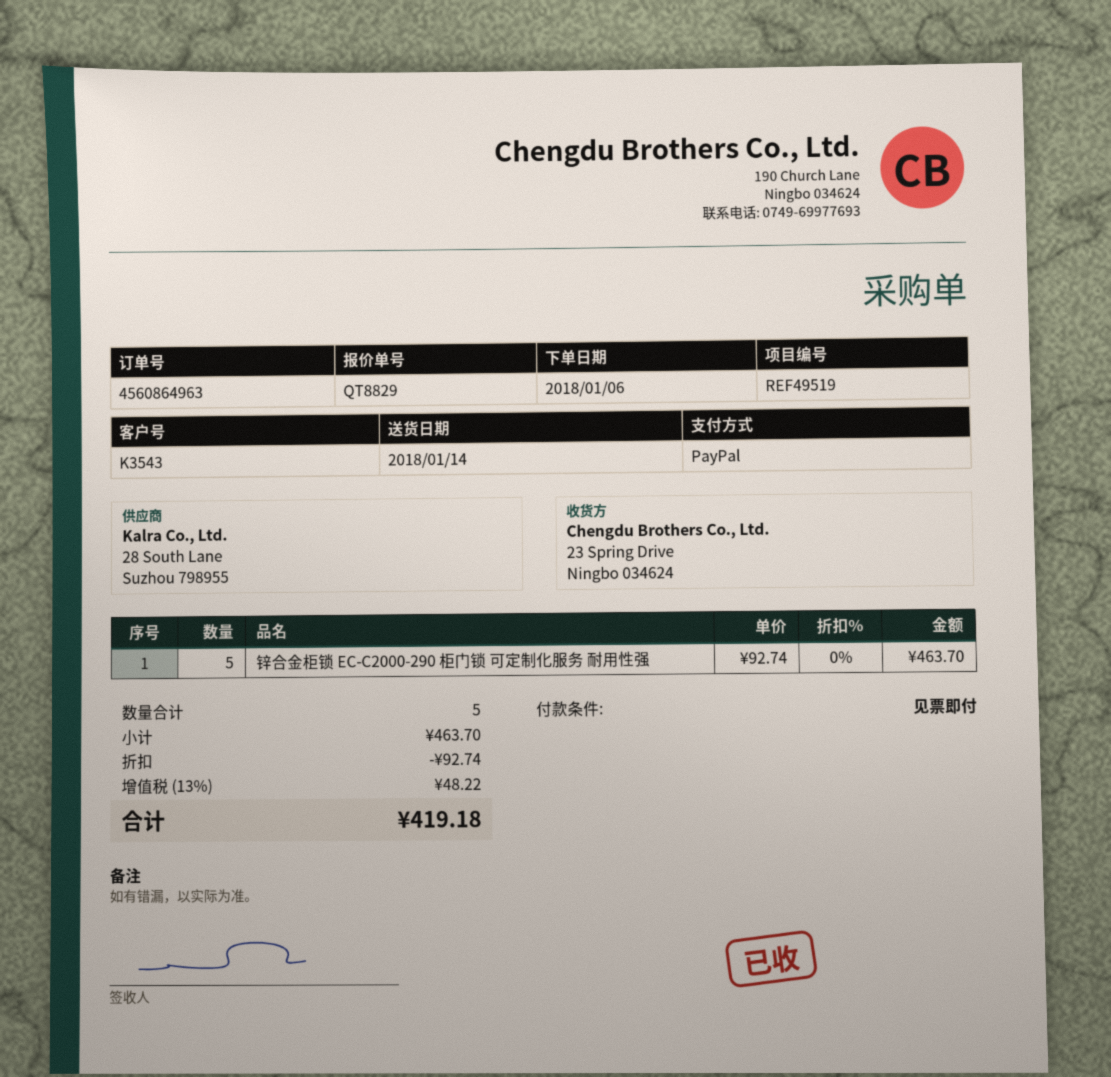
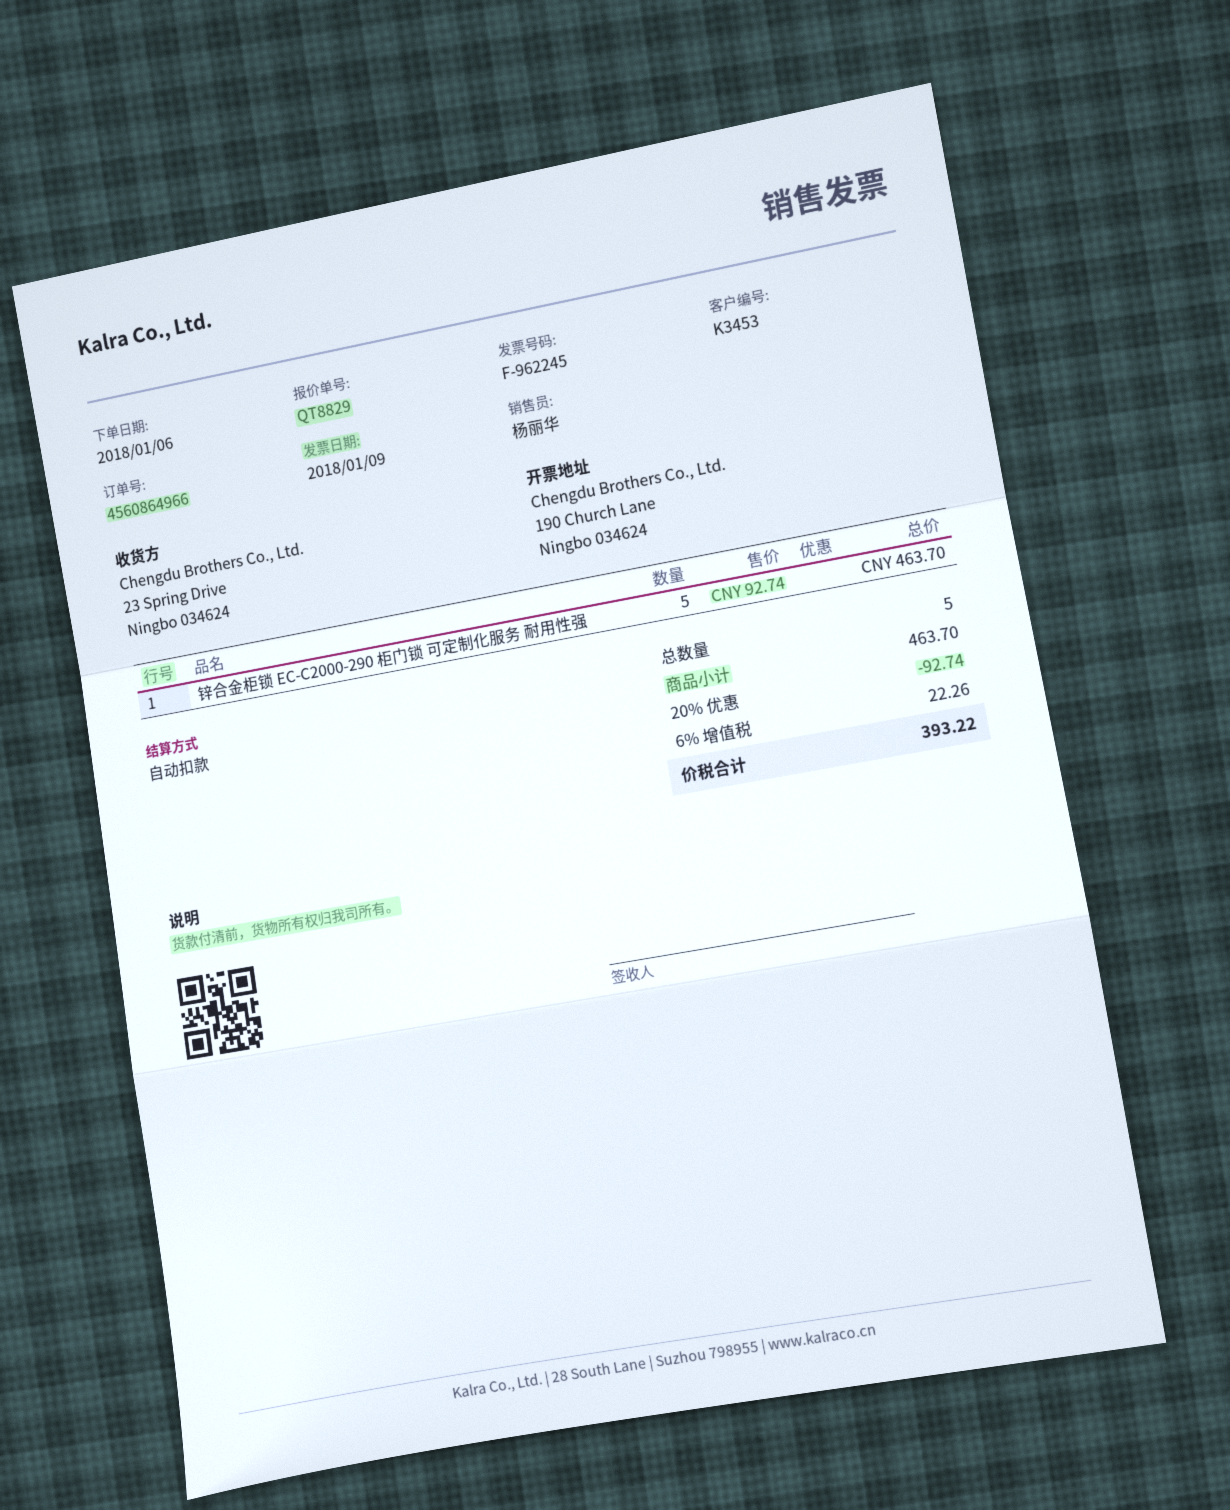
order number: 4560864963 -> 4560864966
customer number: K3543 -> K3453
payment method: PayPal -> direct debit
tax: 13% = 48.22 -> 6% = 22.26
total: 419.18 -> 393.22

